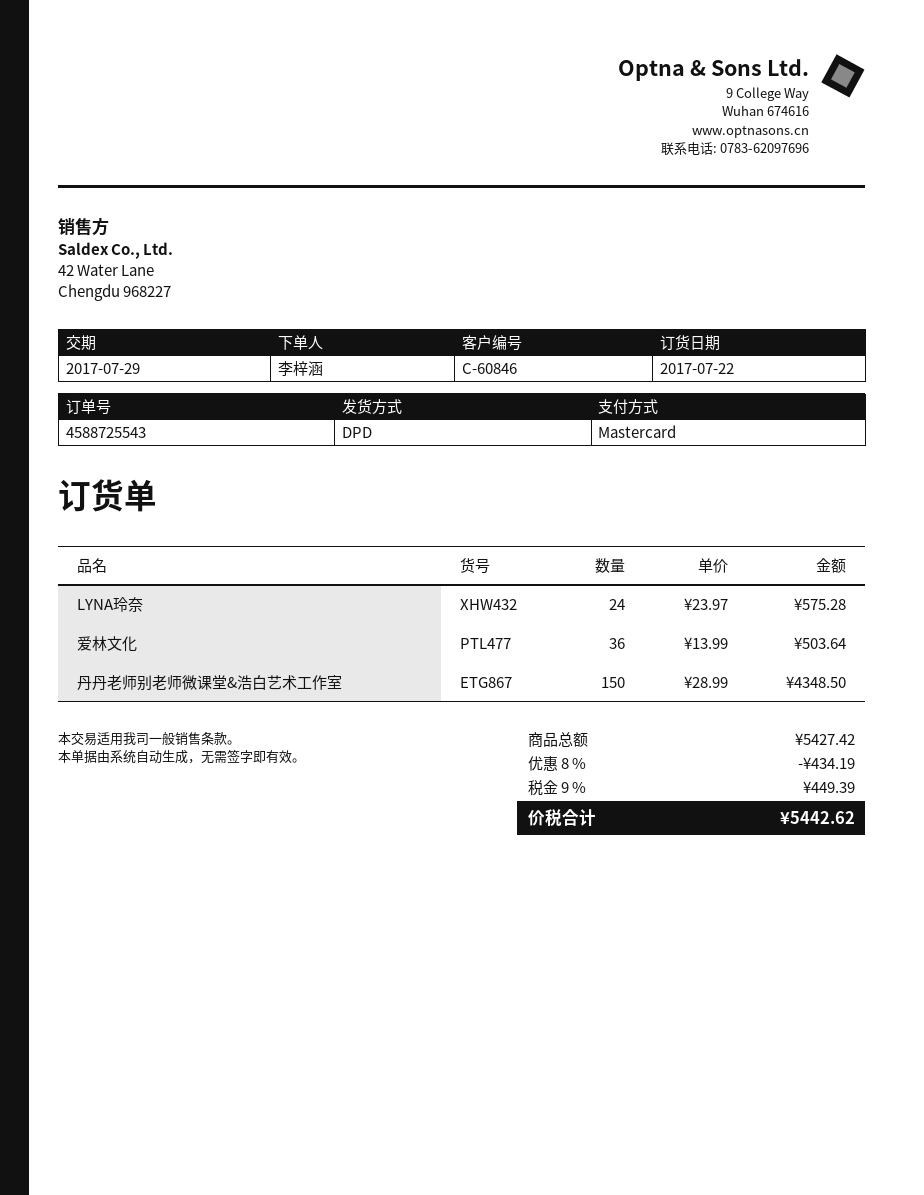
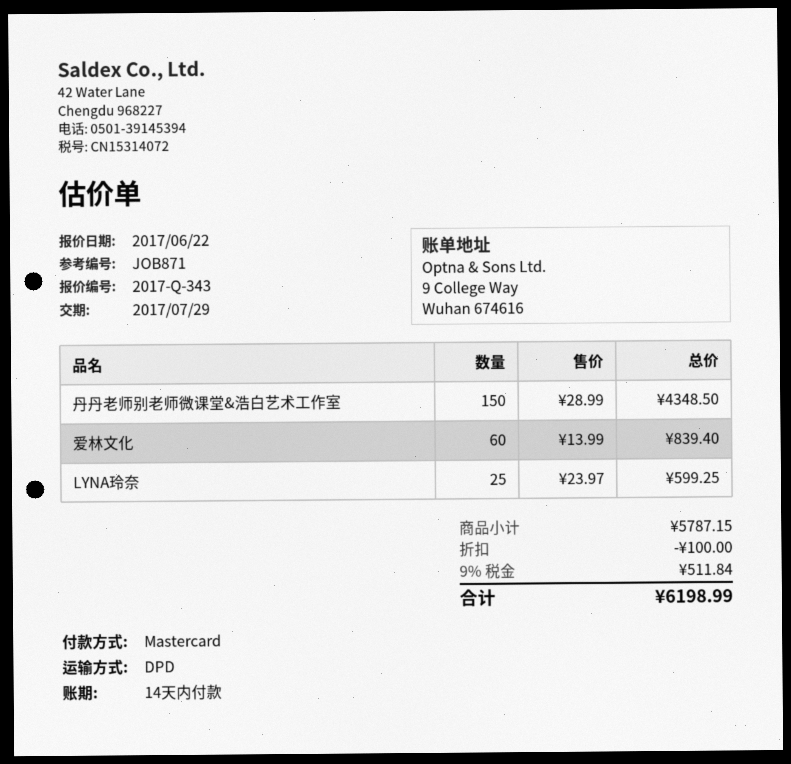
LYNA玲奈: 24 x 23.97 = 575.28 -> 25 x 23.97 = 599.25
爱林文化: 36 x 13.99 = 503.64 -> 60 x 13.99 = 839.40
subtotal: 5427.42 -> 5787.15
discount: 434.19 -> 100.00
tax: 9% = 449.39 -> 9% = 511.84
total: 5442.62 -> 6198.99

